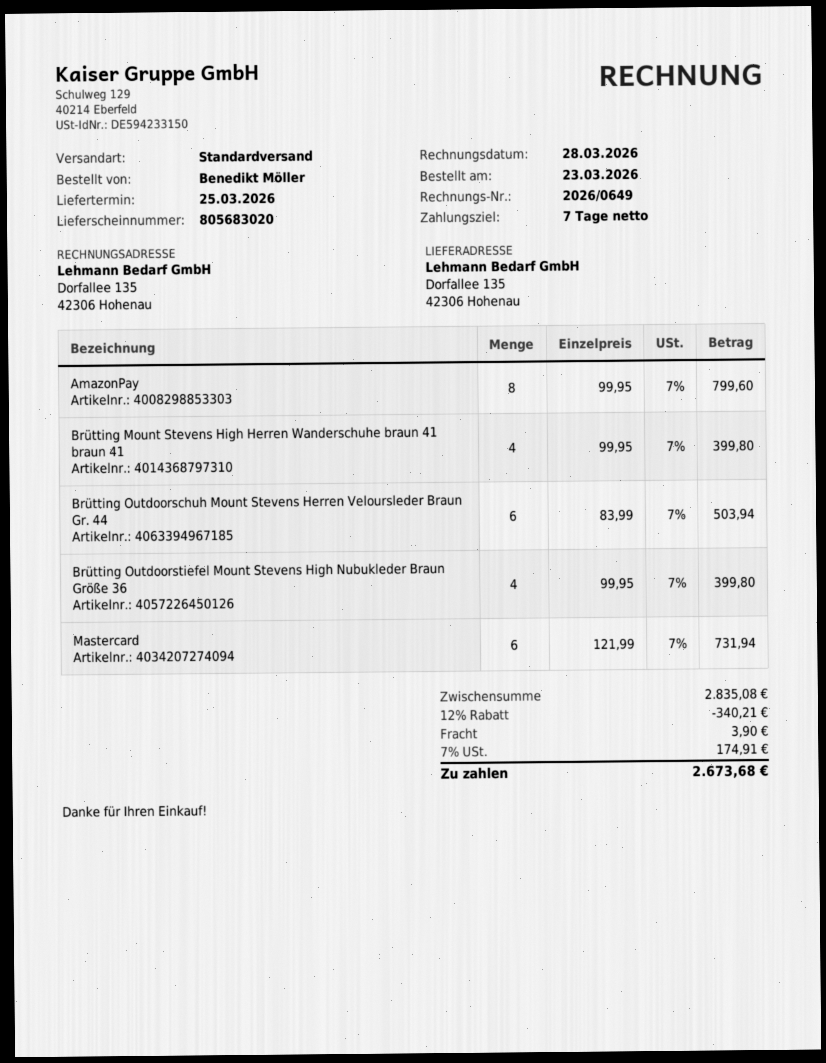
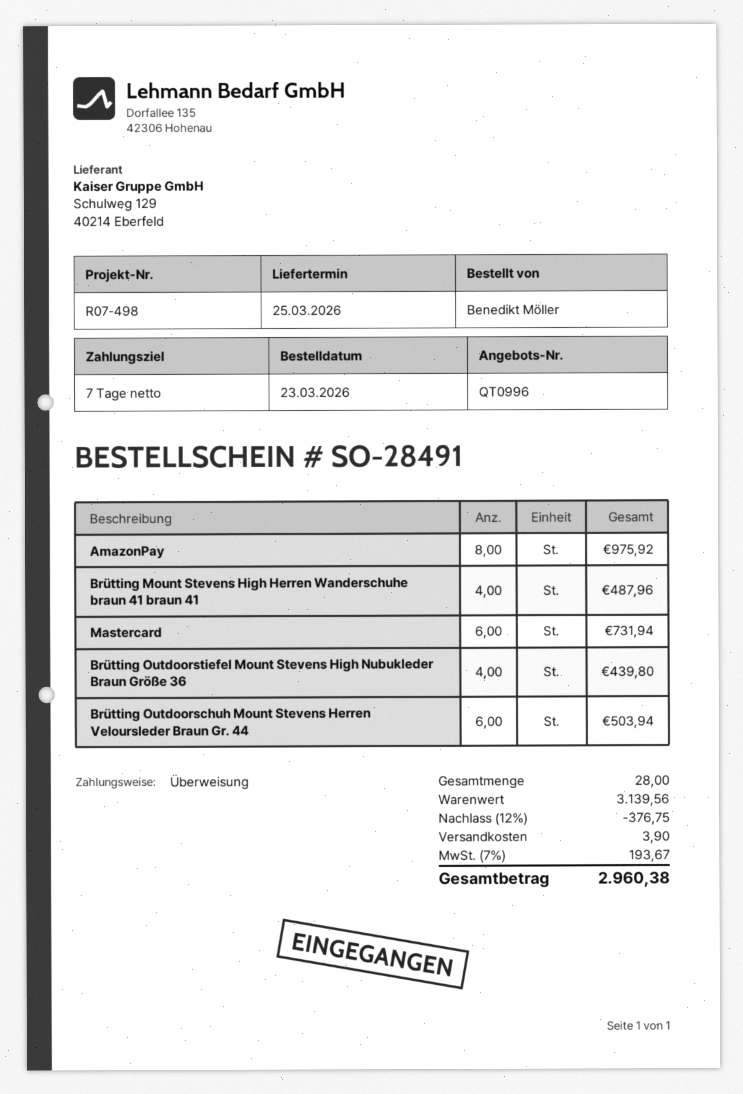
AmazonPay: 8 for 799.60 -> 8 for 975.92
Brütting Mount Stevens High Herren Wanderschuhe braun 41 braun 41: 4 for 399.80 -> 4 for 487.96
Brütting Outdoorstiefel Mount Stevens High Nubukleder Braun Größe 36: 4 for 399.80 -> 4 for 439.80
subtotal: 2835.08 -> 3139.56
discount: 12% = 340.21 -> 12% = 376.75
tax: 7% = 174.91 -> 7% = 193.67
total: 2673.68 -> 2960.38

